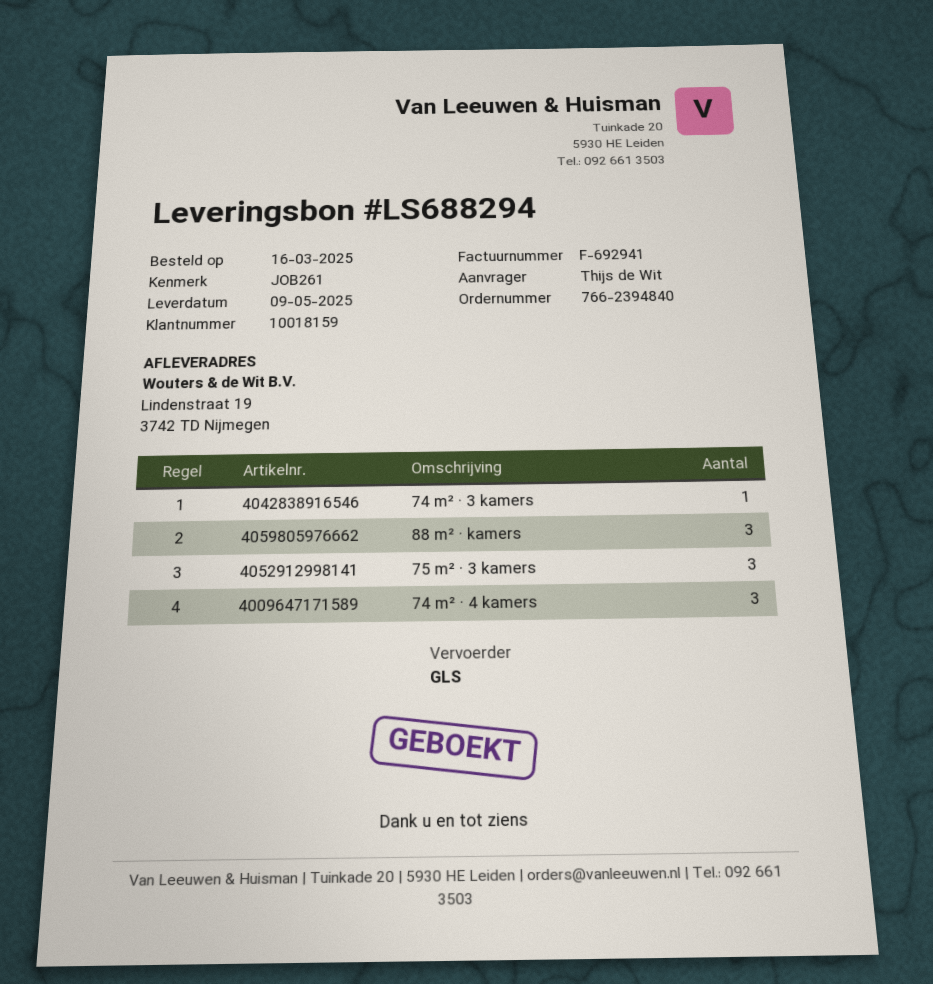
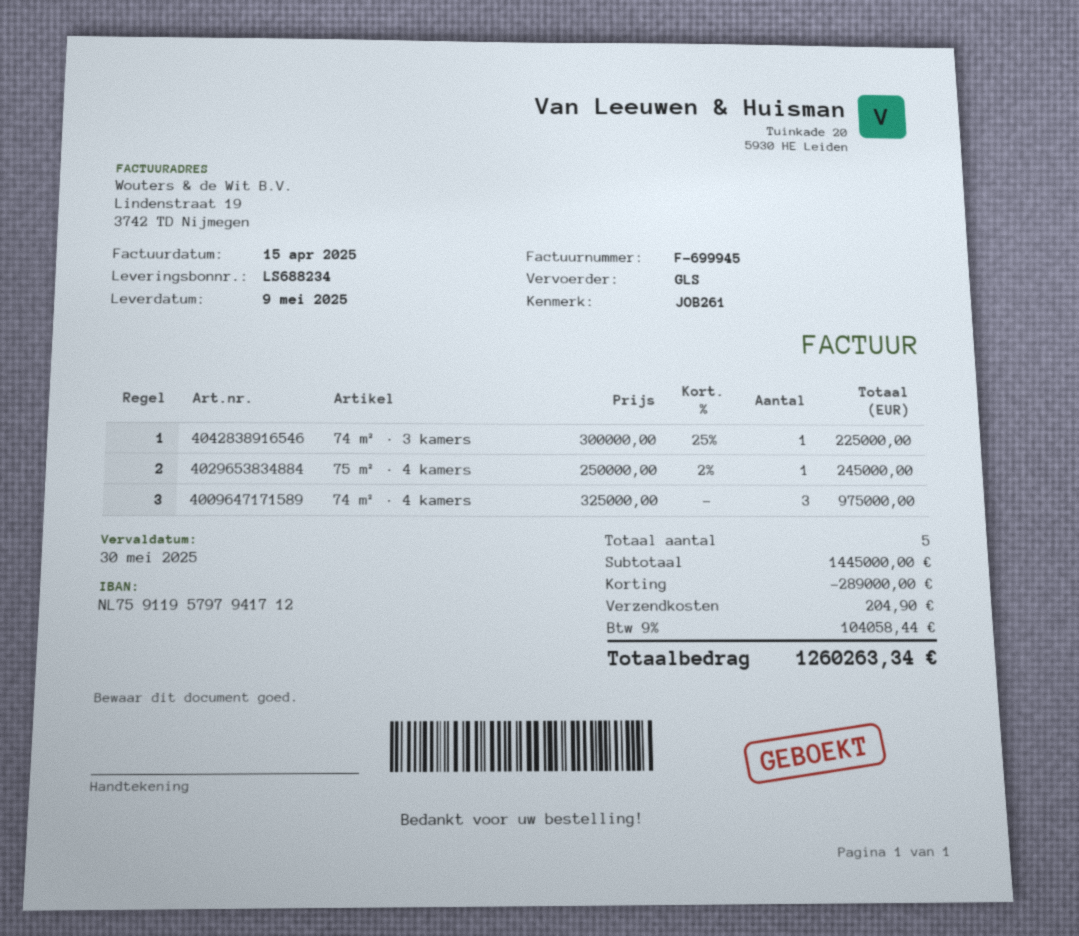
delivery note number: LS688294 -> LS688234
invoice number: F-692941 -> F-699945
88 m² · kamers: 3 -> none
75 m² · 3 kamers: 3 -> none
75 m² · 4 kamers: none -> 1

